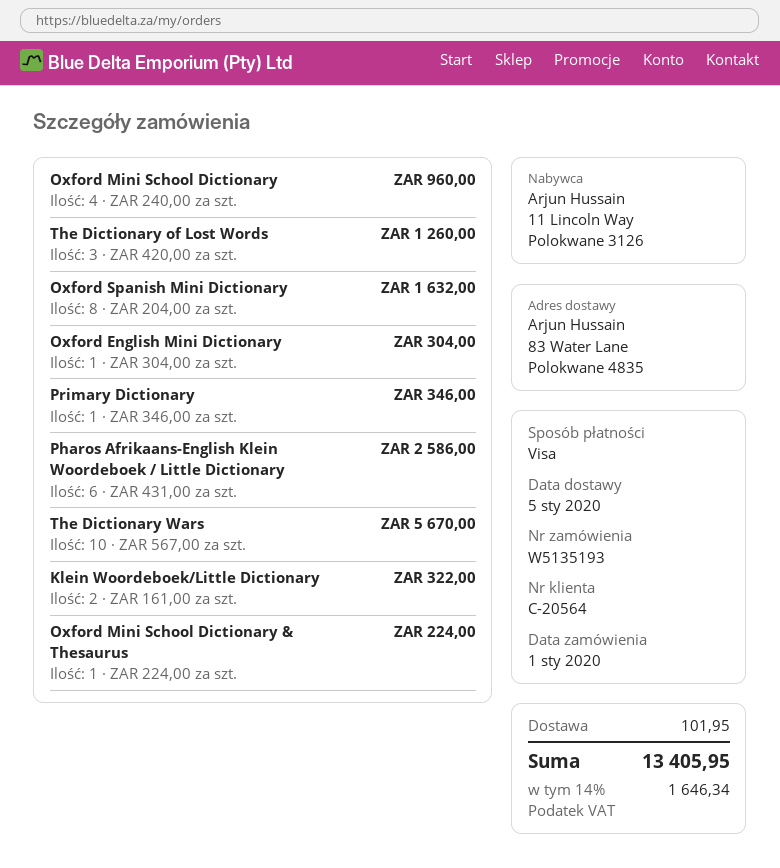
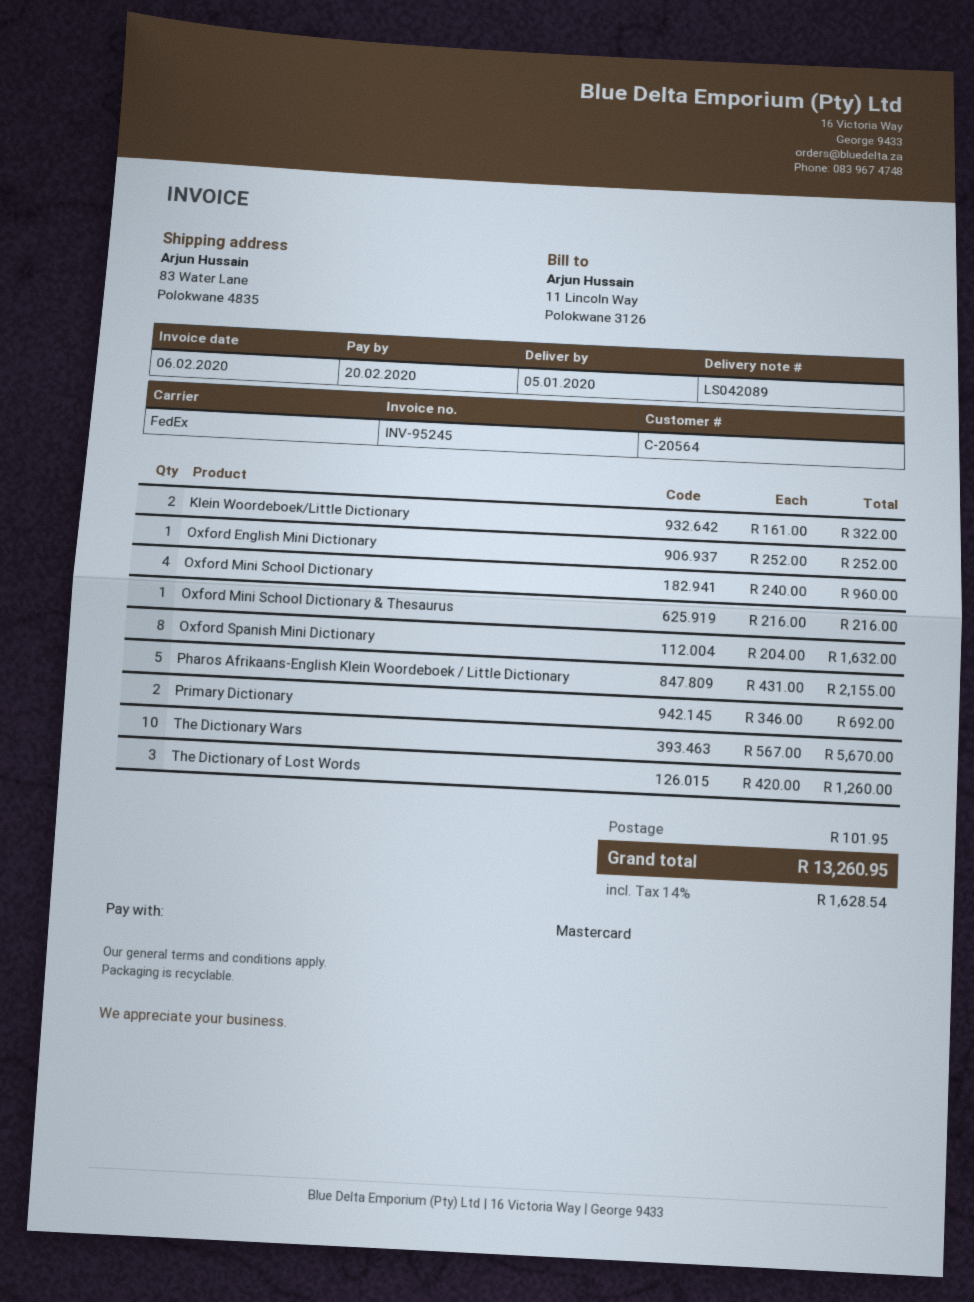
payment method: Visa -> Mastercard
Oxford English Mini Dictionary: 1 x 304.00 = 304.00 -> 1 x 252.00 = 252.00
Primary Dictionary: 1 x 346.00 = 346.00 -> 2 x 346.00 = 692.00
Pharos Afrikaans-English Klein Woordeboek / Little Dictionary: 6 x 431.00 = 2586.00 -> 5 x 431.00 = 2155.00
Oxford Mini School Dictionary & Thesaurus: 1 x 224.00 = 224.00 -> 1 x 216.00 = 216.00
tax: 14% = 1646.34 -> 14% = 1628.54
total: 13405.95 -> 13260.95

